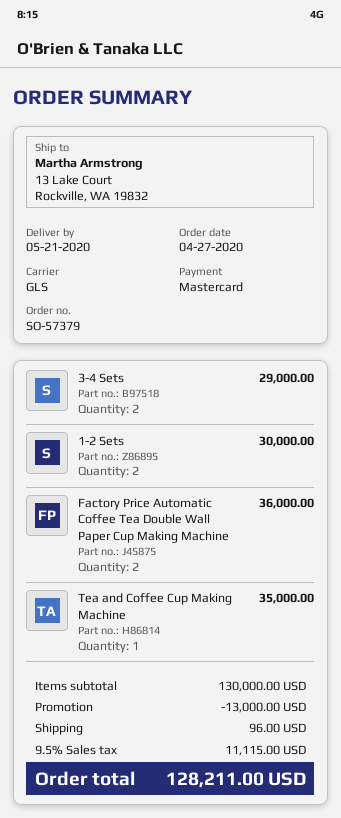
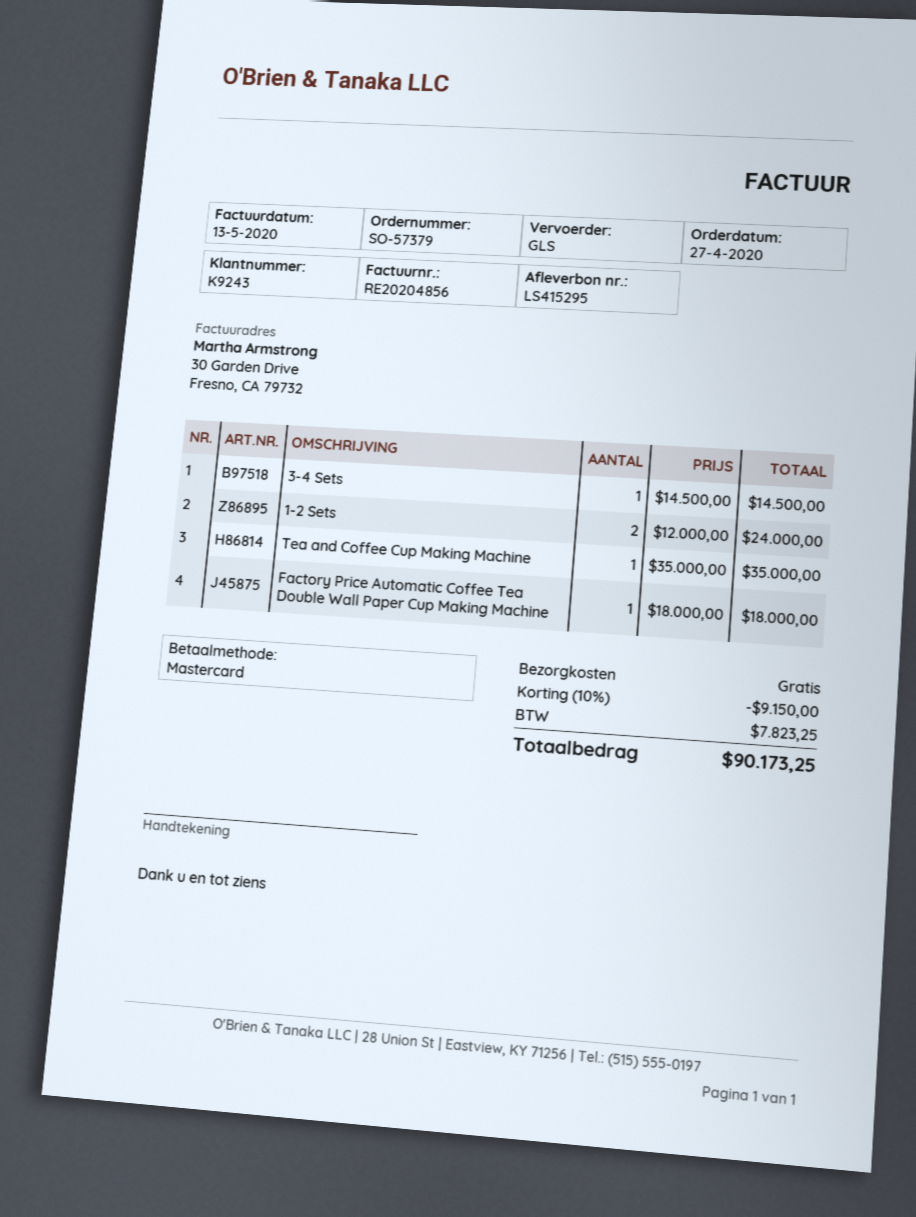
3-4 Sets: 2 for 29000.00 -> 1 for 14500.00
1-2 Sets: 2 for 30000.00 -> 2 for 24000.00
Factory Price Automatic Coffee Tea Double Wall Paper Cup Making Machine: 2 for 36000.00 -> 1 for 18000.00
discount: 13000.00 -> 9150.00
shipping: 96.00 -> 0.00
tax: 11115.00 -> 7823.25
total: 128211.00 -> 90173.25

